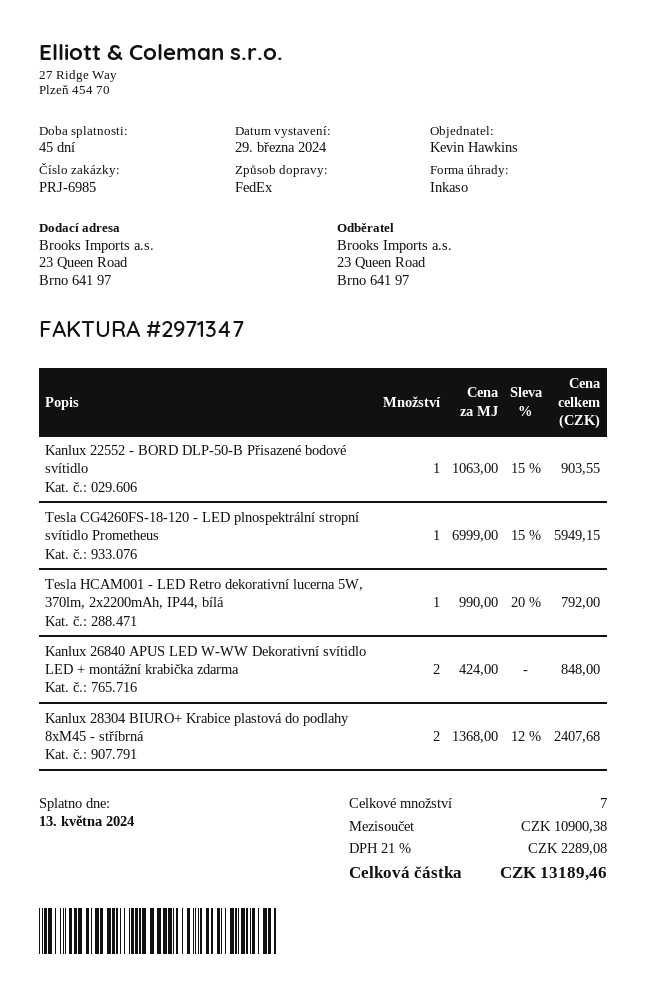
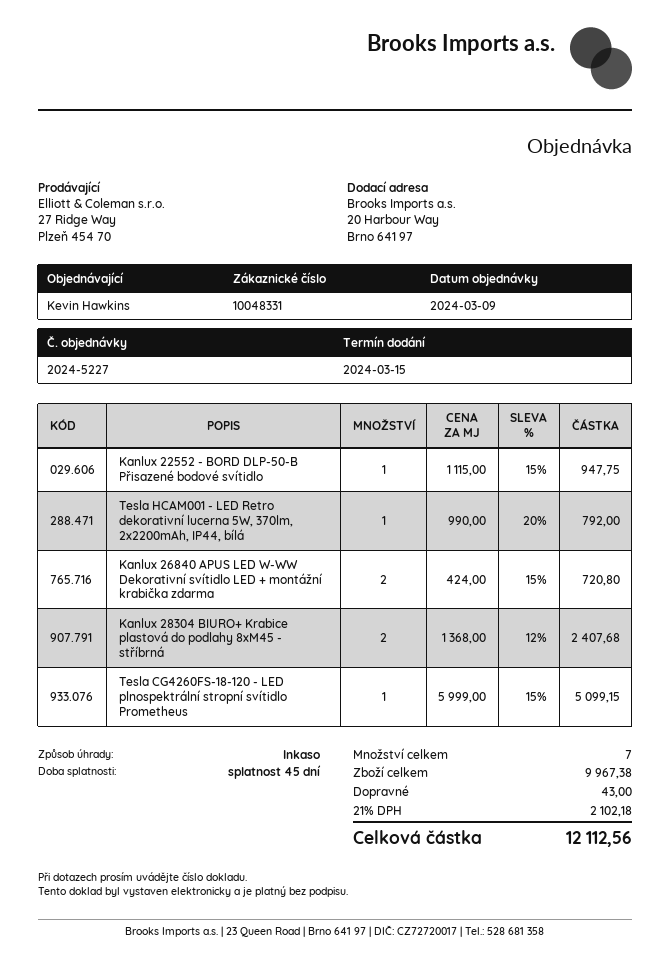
ship to: 23 Queen Road, Brno 641 97 -> 20 Harbour Way, Brno 641 97
Kanlux 22552 - BORD DLP-50-B Přisazené bodové svítidlo: 1 x 1063.00 - 15% = 903.55 -> 1 x 1115.00 - 15% = 947.75
Tesla CG4260FS-18-120 - LED plnospektrální stropní svítidlo Prometheus: 1 x 6999.00 - 15% = 5949.15 -> 1 x 5999.00 - 15% = 5099.15
Kanlux 26840 APUS LED W-WW Dekorativní svítidlo LED + montážní krabička zdarma: 2 x 424.00 = 848.00 -> 2 x 424.00 - 15% = 720.80
subtotal: 10900.38 -> 9967.38
shipping: none -> 43.00
tax: 21% = 2289.08 -> 21% = 2102.18
total: 13189.46 -> 12112.56

